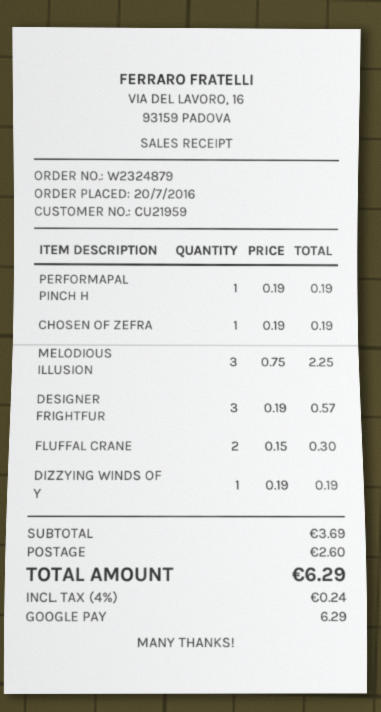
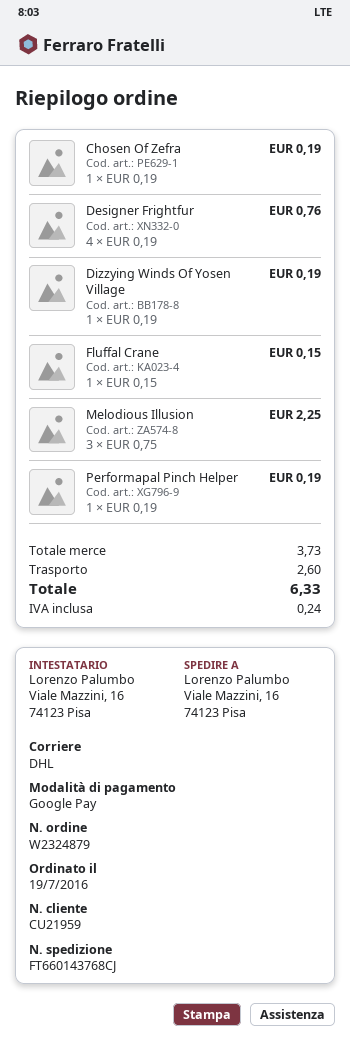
order date: 2016-07-20 -> 2016-07-19
DESIGNER FRIGHTFUR: 3 x 0.19 = 0.57 -> 4 x 0.19 = 0.76
FLUFFAL CRANE: 2 x 0.15 = 0.30 -> 1 x 0.15 = 0.15
subtotal: 3.69 -> 3.73
total: 6.29 -> 6.33

